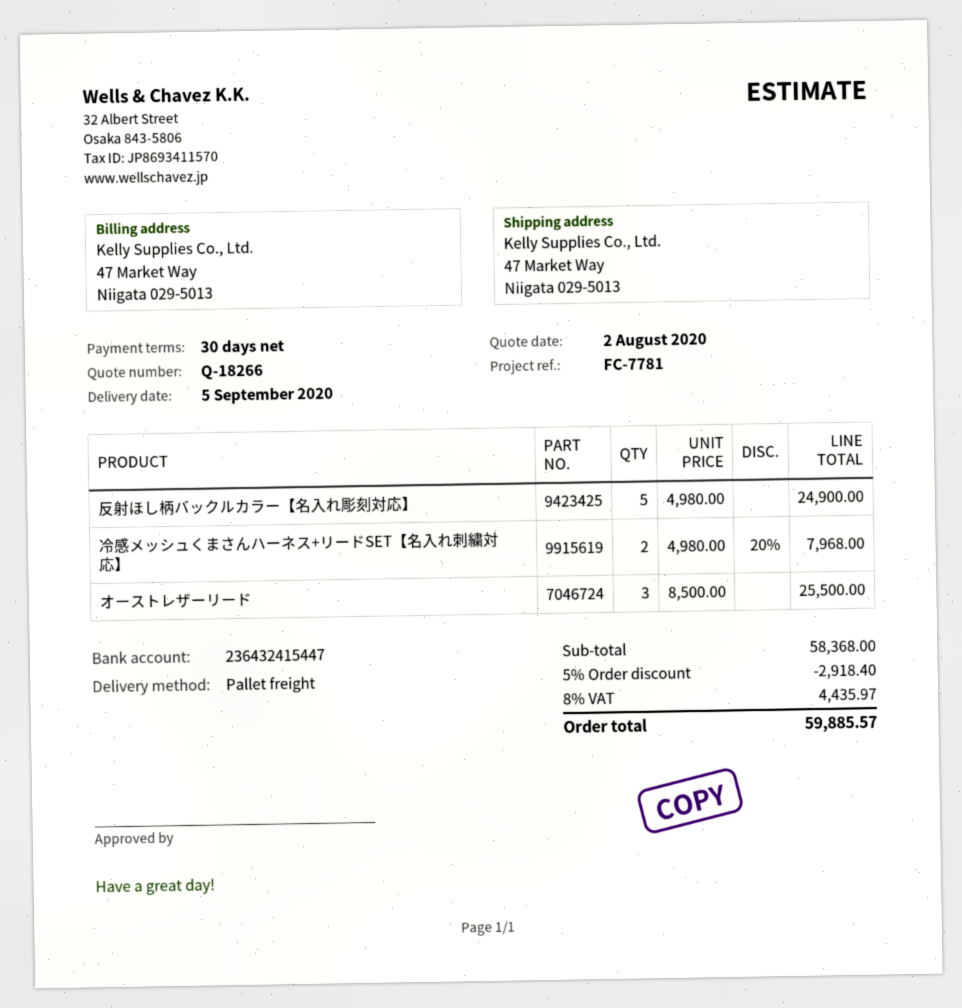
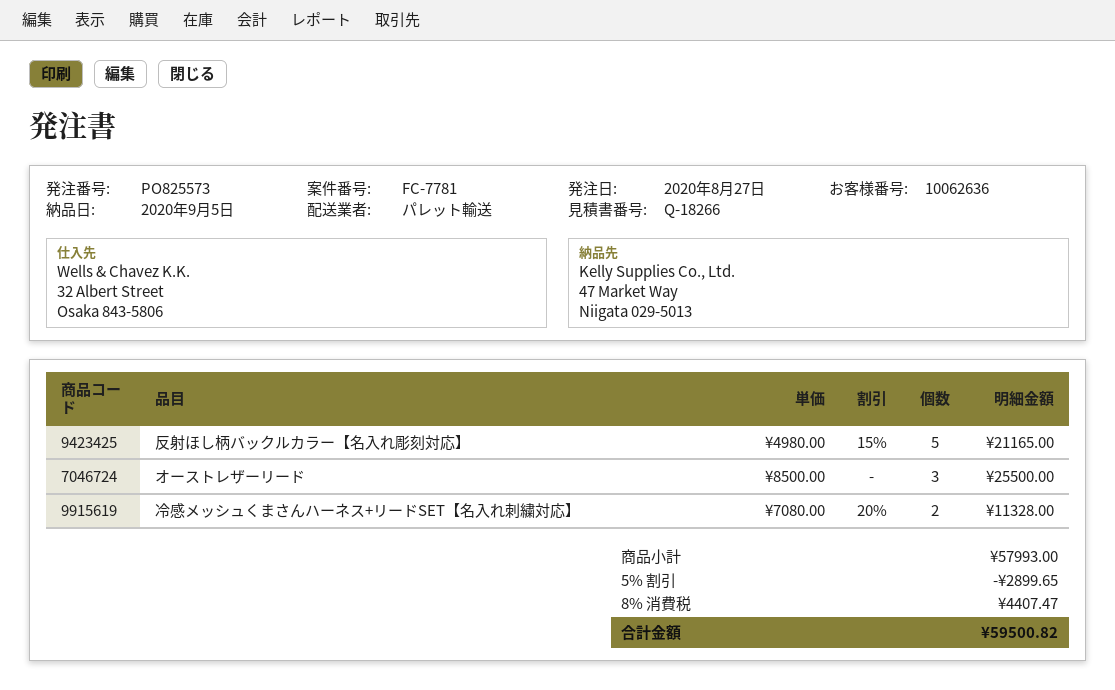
反射ほし柄バックルカラー【名入れ彫刻対応】: 5 x 4980.00 = 24900.00 -> 5 x 4980.00 - 15% = 21165.00
冷感メッシュくまさんハーネス+リードSET【名入れ刺繍対応】: 2 x 4980.00 - 20% = 7968.00 -> 2 x 7080.00 - 20% = 11328.00
subtotal: 58368.00 -> 57993.00
discount: 5% = 2918.40 -> 5% = 2899.65
tax: 8% = 4435.97 -> 8% = 4407.47
total: 59885.57 -> 59500.82

